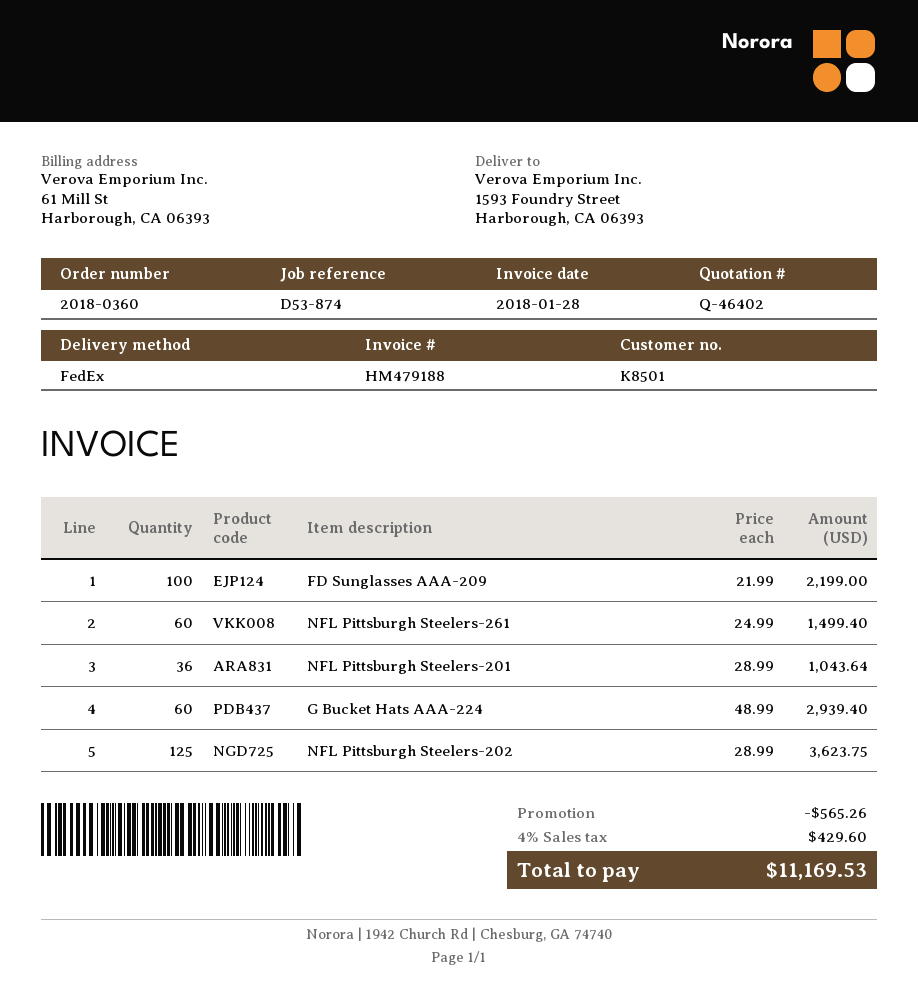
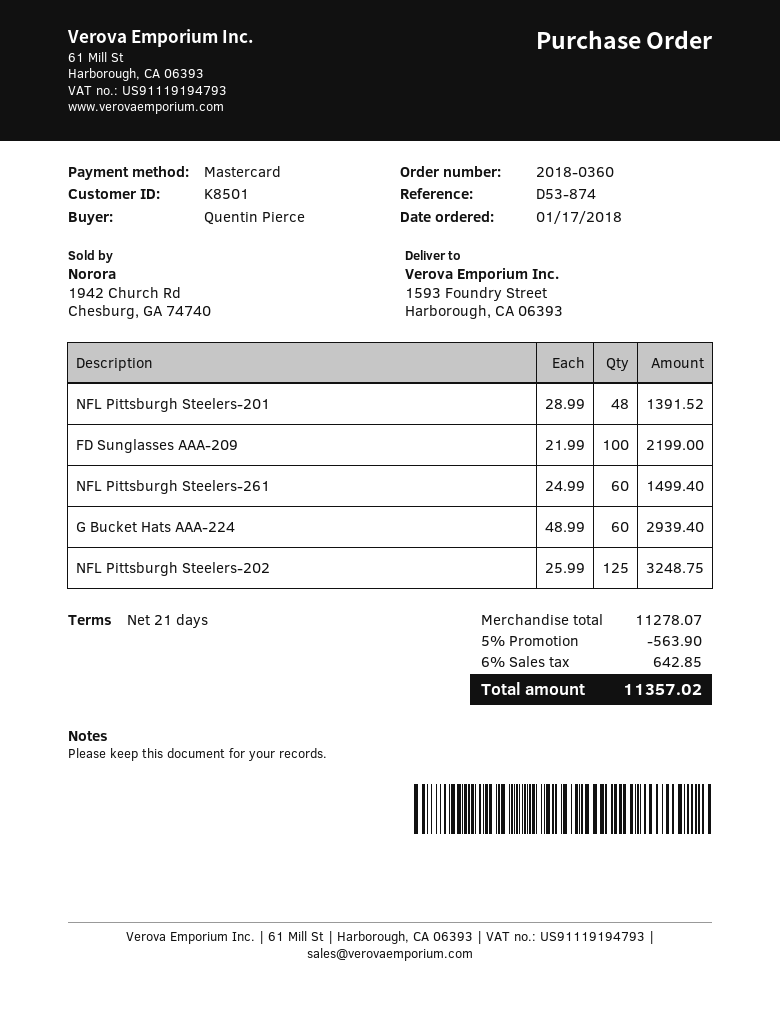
NFL Pittsburgh Steelers-201: 36 x 28.99 = 1043.64 -> 48 x 28.99 = 1391.52
NFL Pittsburgh Steelers-202: 125 x 28.99 = 3623.75 -> 125 x 25.99 = 3248.75
discount: 565.26 -> 563.90
tax: 4% = 429.60 -> 6% = 642.85
total: 11169.53 -> 11357.02

